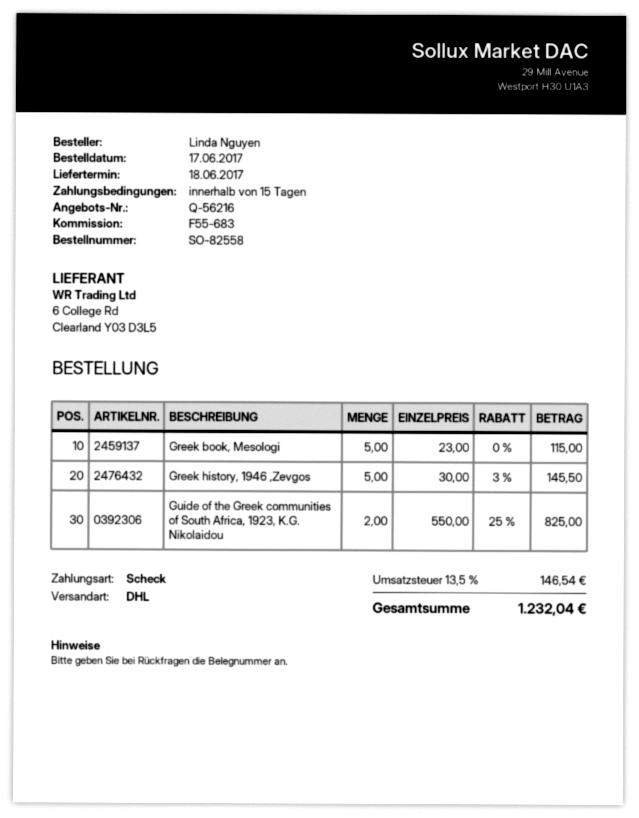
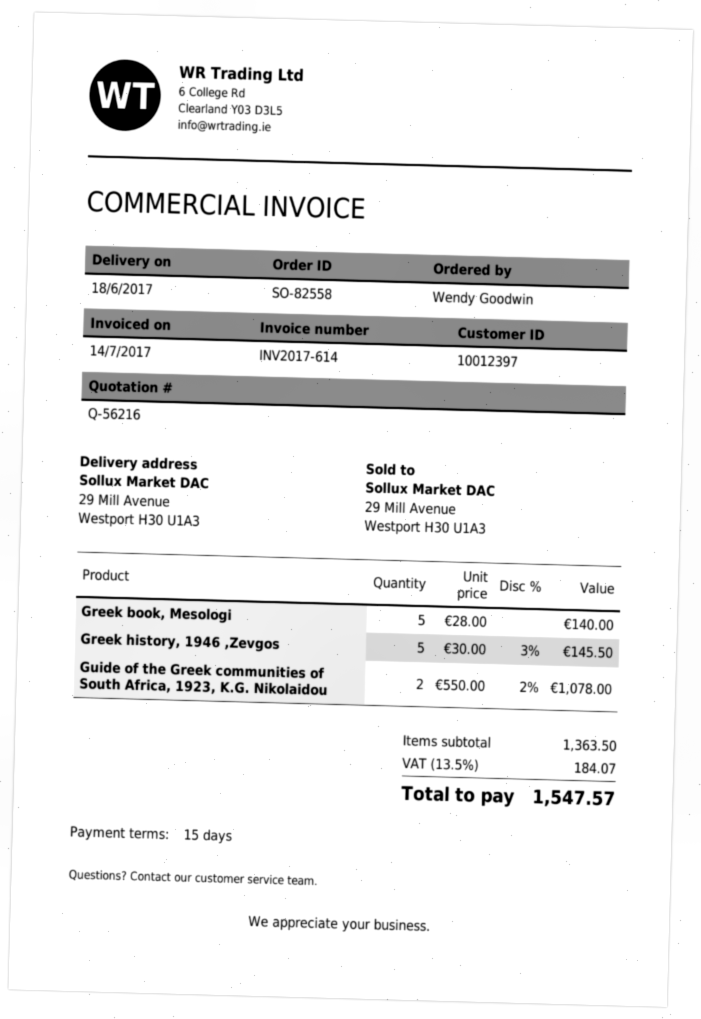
ordered by: Linda Nguyen -> Wendy Goodwin
Greek book, Mesologi: 5 x 23.00 = 115.00 -> 5 x 28.00 = 140.00
Guide of the Greek communities of South Africa, 1923, K.G. Nikolaidou: 2 x 550.00 - 25% = 825.00 -> 2 x 550.00 - 2% = 1078.00
tax: 13.5% = 146.54 -> 13.5% = 184.07
total: 1232.04 -> 1547.57

